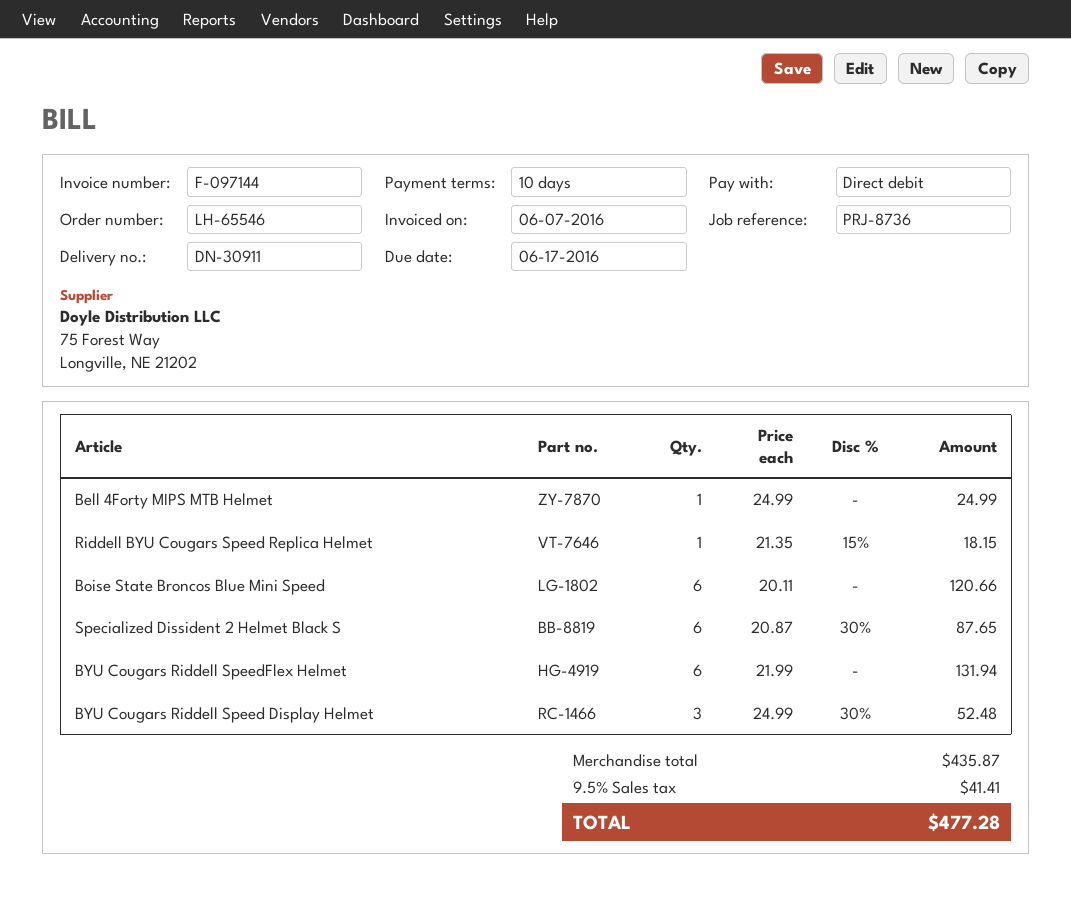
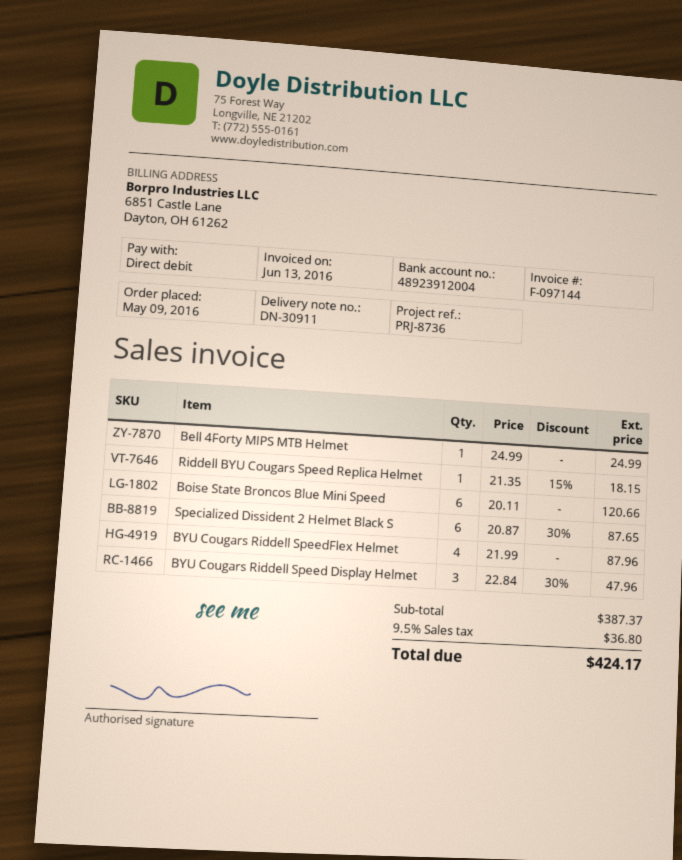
invoice date: 2016-06-07 -> 2016-06-13
BYU Cougars Riddell SpeedFlex Helmet: 6 x 21.99 = 131.94 -> 4 x 21.99 = 87.96
BYU Cougars Riddell Speed Display Helmet: 3 x 24.99 - 30% = 52.48 -> 3 x 22.84 - 30% = 47.96
subtotal: 435.87 -> 387.37
tax: 9.5% = 41.41 -> 9.5% = 36.80
total: 477.28 -> 424.17

